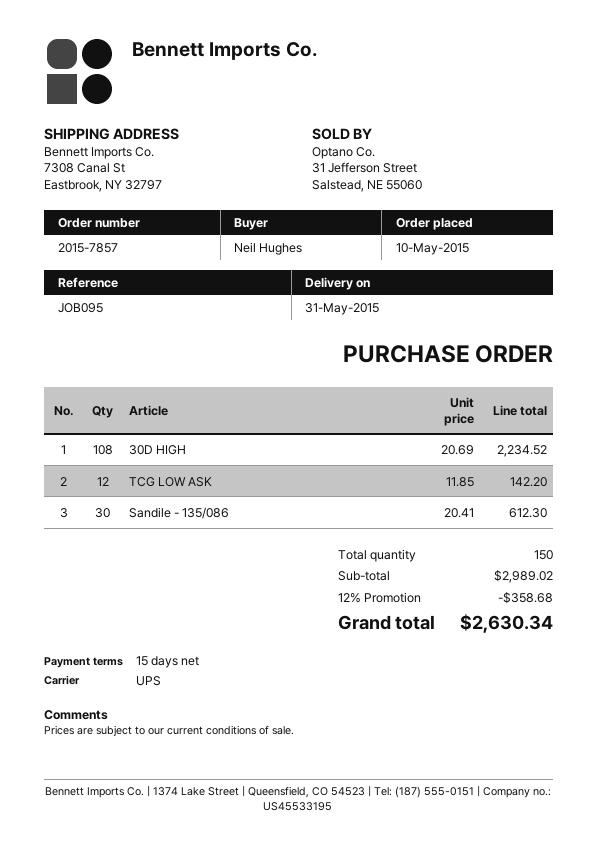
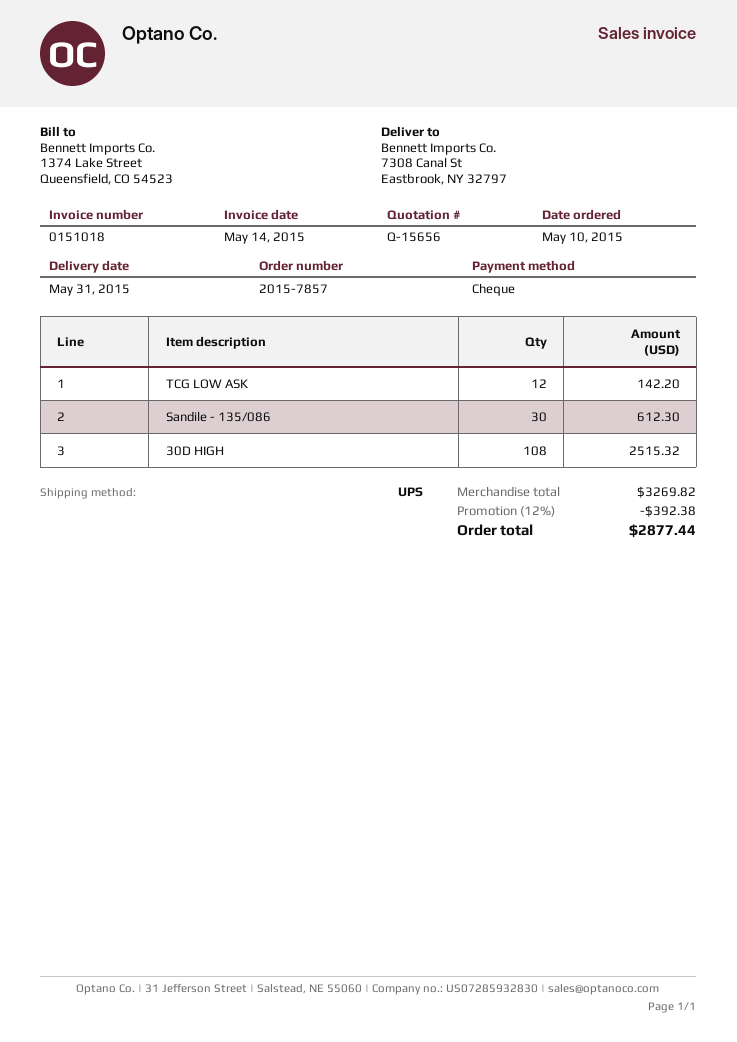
30D HIGH: 108 for 2234.52 -> 108 for 2515.32
subtotal: 2989.02 -> 3269.82
discount: 12% = 358.68 -> 12% = 392.38
total: 2630.34 -> 2877.44

